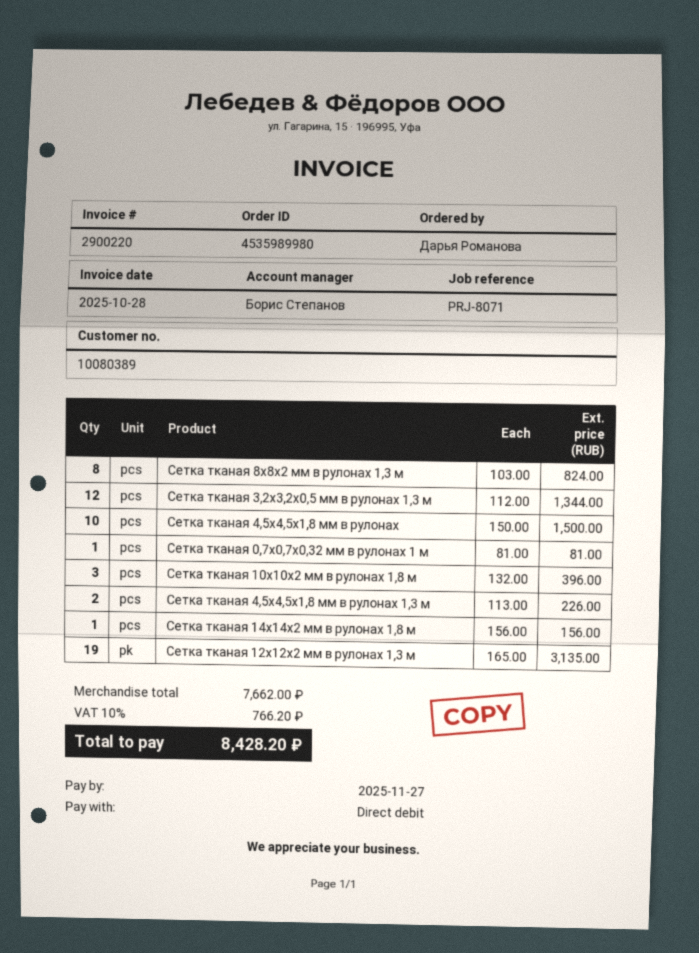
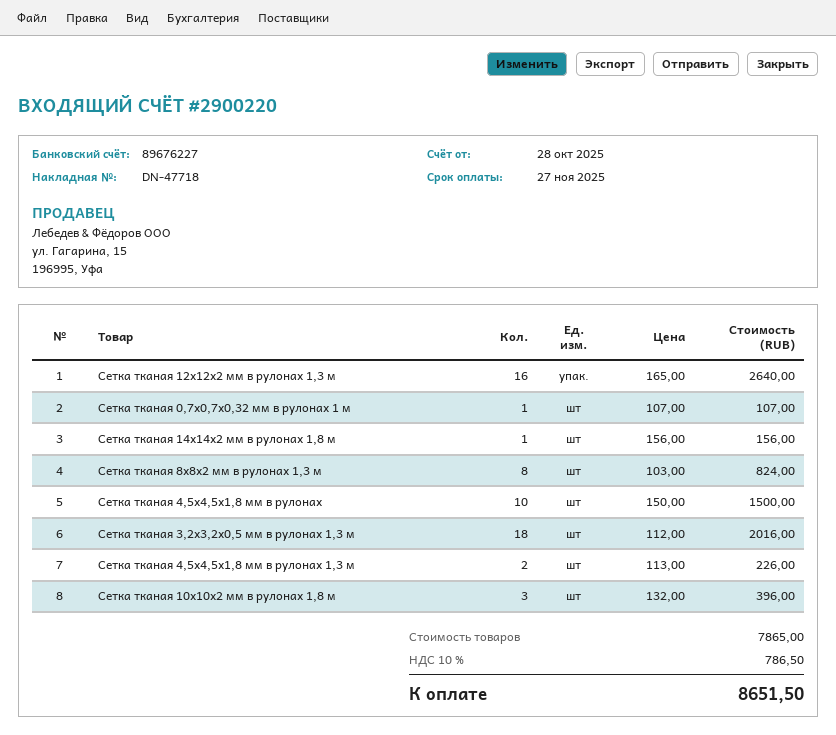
Сетка тканая 3,2х3,2х0,5 мм в рулонах 1,3 м: 12 x 112.00 = 1344.00 -> 18 x 112.00 = 2016.00
Сетка тканая 0,7х0,7х0,32 мм в рулонах 1 м: 1 x 81.00 = 81.00 -> 1 x 107.00 = 107.00
Сетка тканая 12х12х2 мм в рулонах 1,3 м: 19 x 165.00 = 3135.00 -> 16 x 165.00 = 2640.00
subtotal: 7662.00 -> 7865.00
tax: 10% = 766.20 -> 10% = 786.50
total: 8428.20 -> 8651.50

